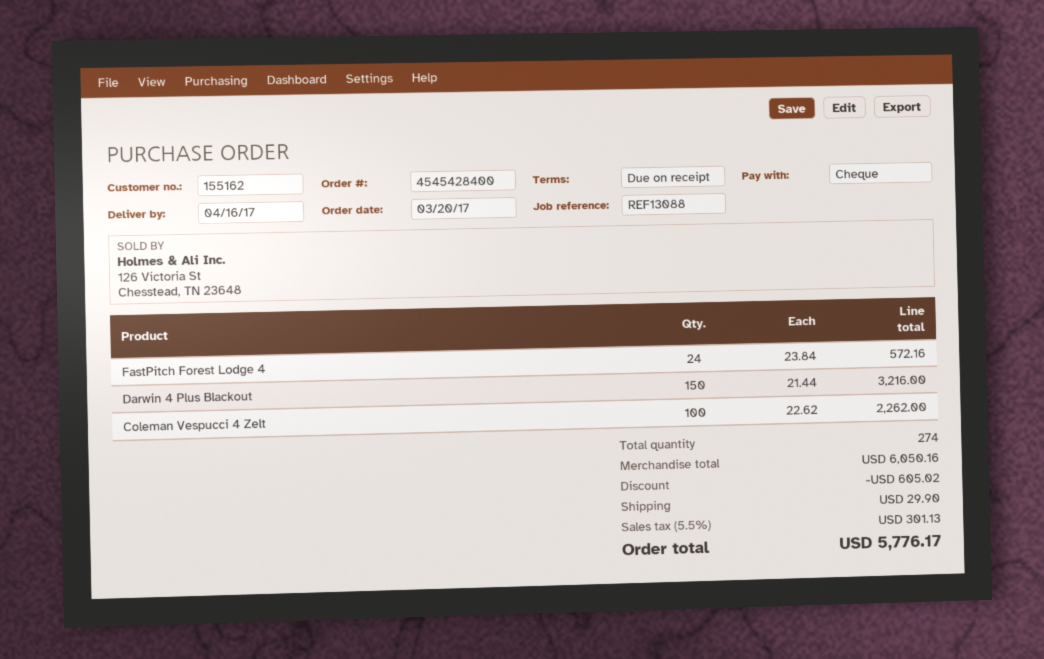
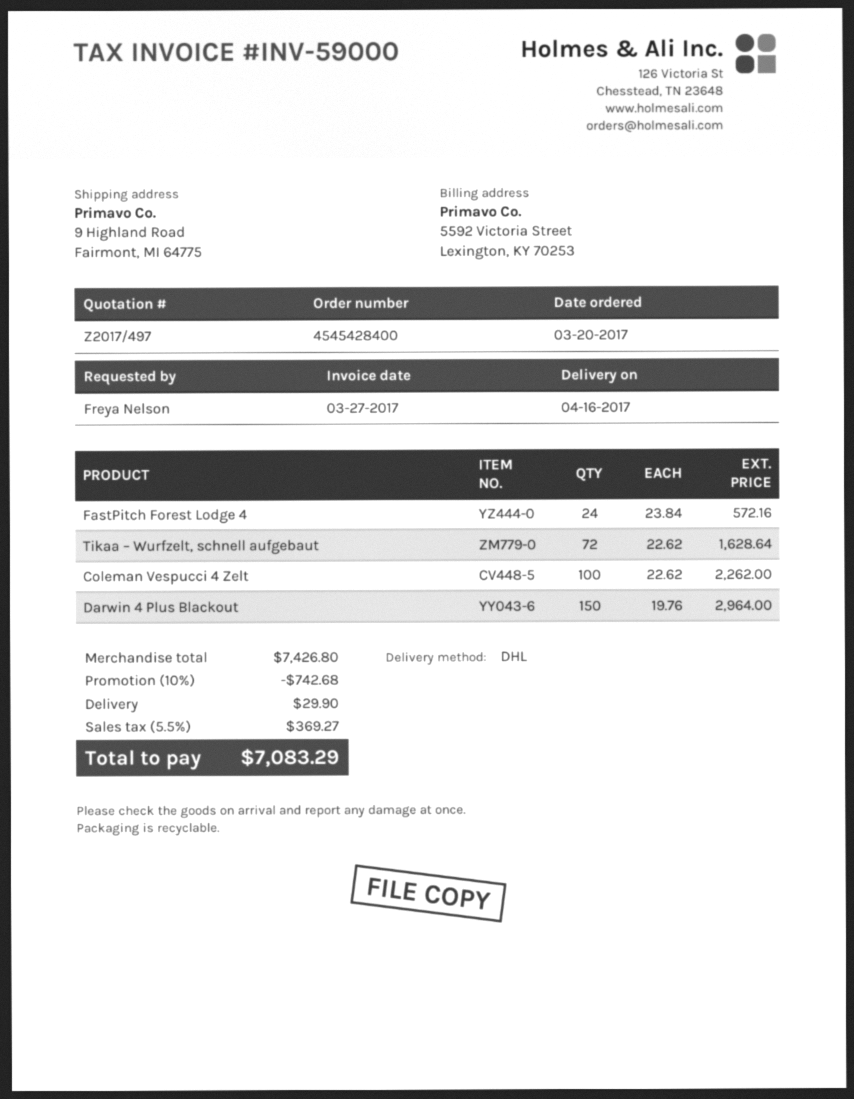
Darwin 4 Plus Blackout: 150 x 21.44 = 3216.00 -> 150 x 19.76 = 2964.00
Tikaa – Wurfzelt, schnell aufgebaut: none -> 72 x 22.62 = 1628.64
subtotal: 6050.16 -> 7426.80
discount: 605.02 -> 742.68
tax: 5.5% = 301.13 -> 5.5% = 369.27
total: 5776.17 -> 7083.29

